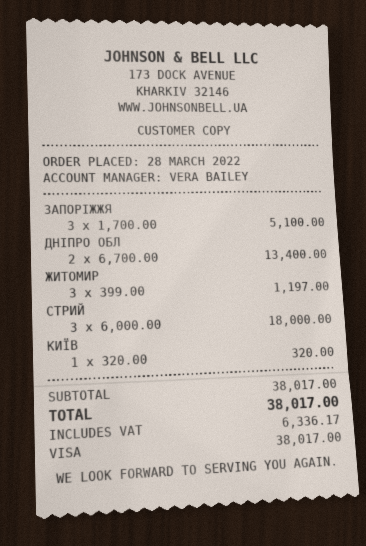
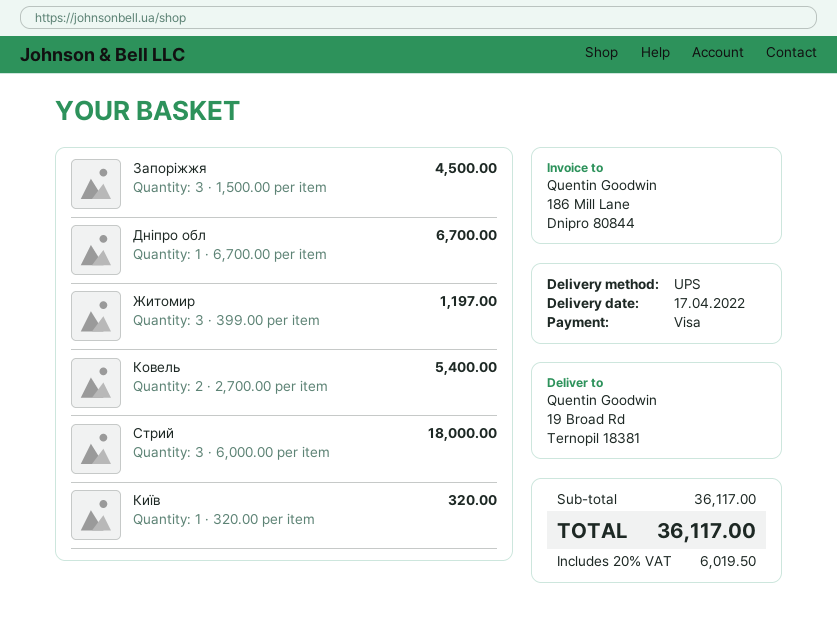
ЗАПОРІЖЖЯ: 3 x 1700.00 = 5100.00 -> 3 x 1500.00 = 4500.00
ДНІПРО ОБЛ: 2 x 6700.00 = 13400.00 -> 1 x 6700.00 = 6700.00
Ковель: none -> 2 x 2700.00 = 5400.00
subtotal: 38017.00 -> 36117.00
tax: 6336.17 -> 6019.50
total: 38017.00 -> 36117.00

